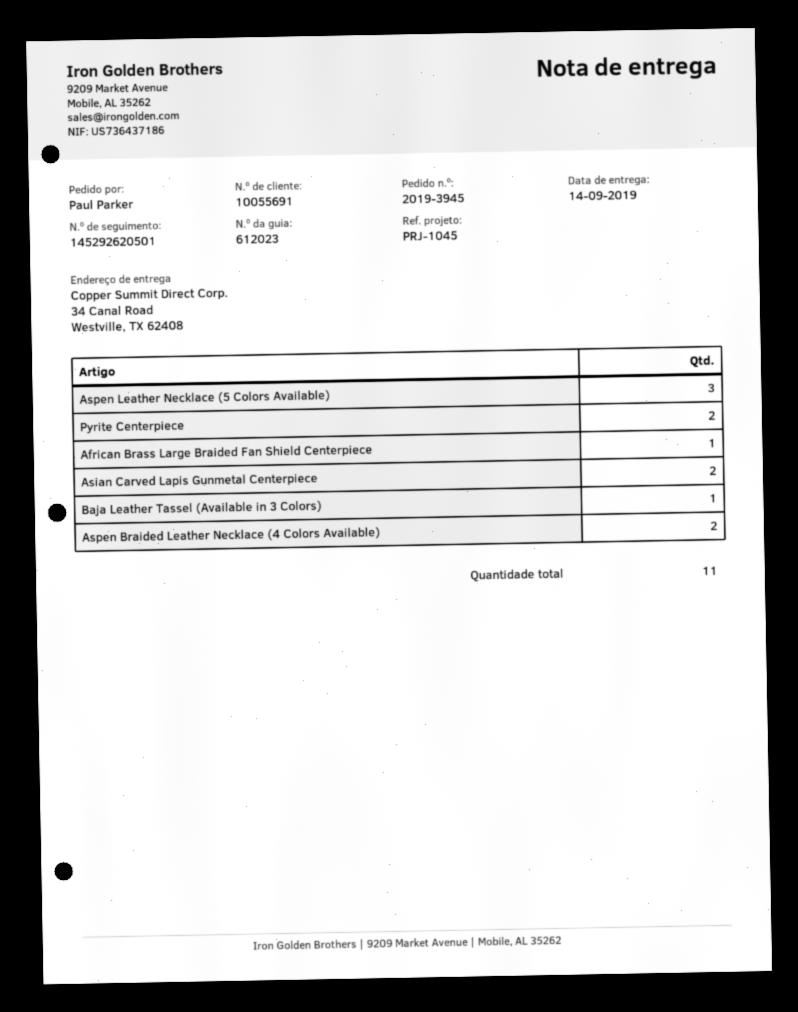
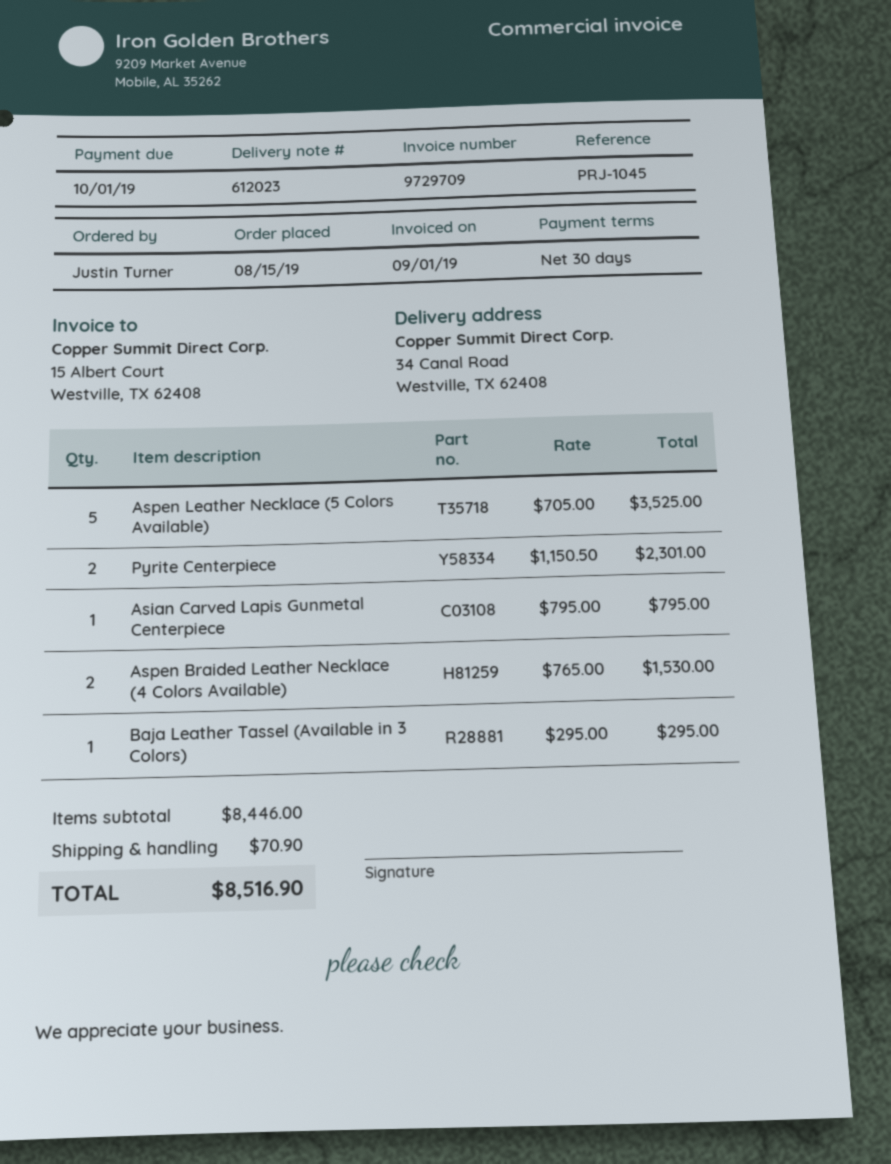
ordered by: Paul Parker -> Justin Turner
Aspen Leather Necklace (5 Colors Available): 3 -> 5
African Brass Large Braided Fan Shield Centerpiece: 1 -> none
Asian Carved Lapis Gunmetal Centerpiece: 2 -> 1

